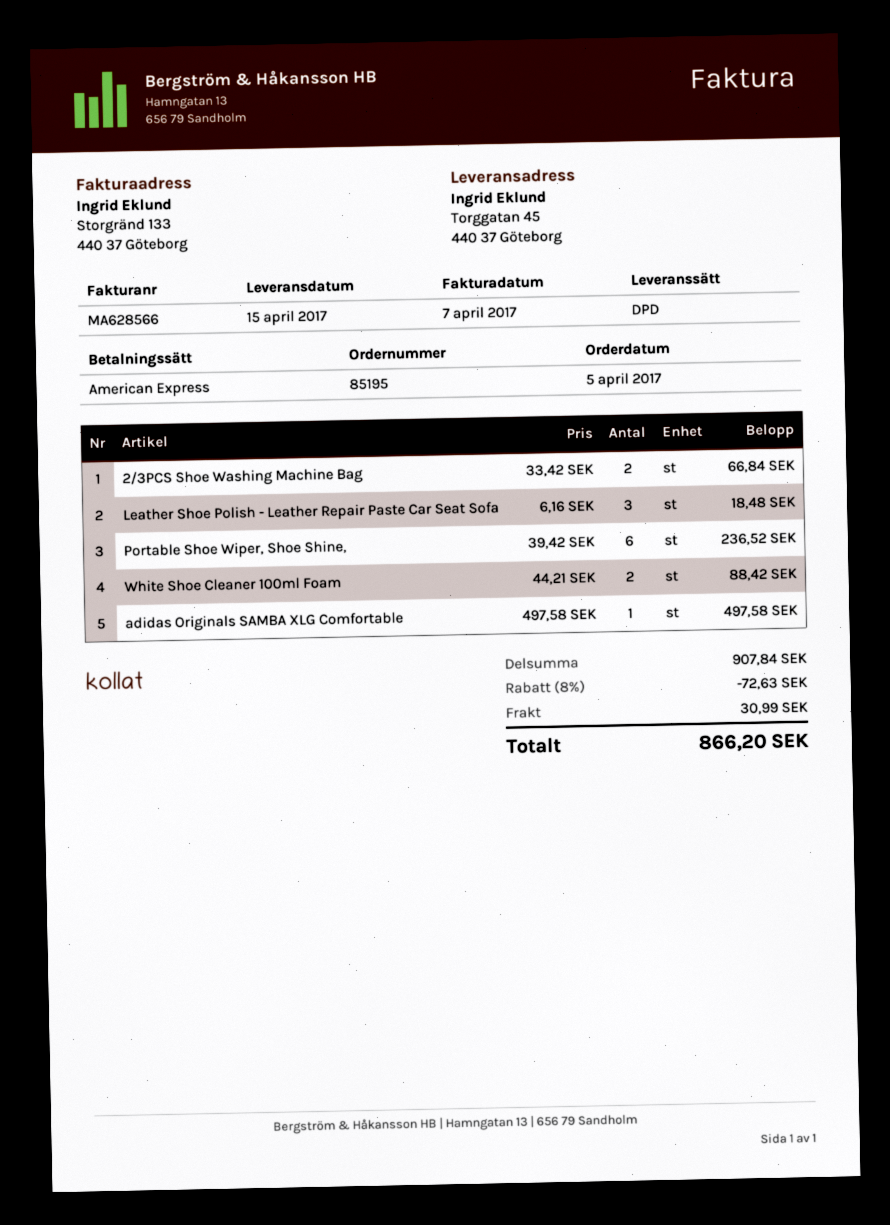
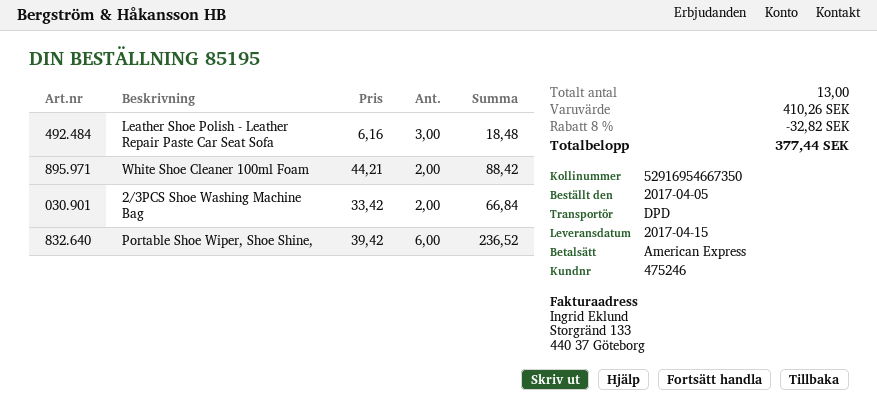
adidas Originals SAMBA XLG Comfortable: 1 x 497.58 = 497.58 -> none
subtotal: 907.84 -> 410.26
discount: 8% = 72.63 -> 8% = 32.82
shipping: 30.99 -> none
total: 866.20 -> 377.44

